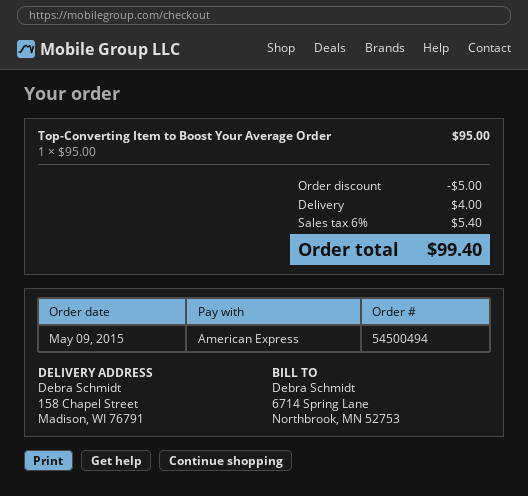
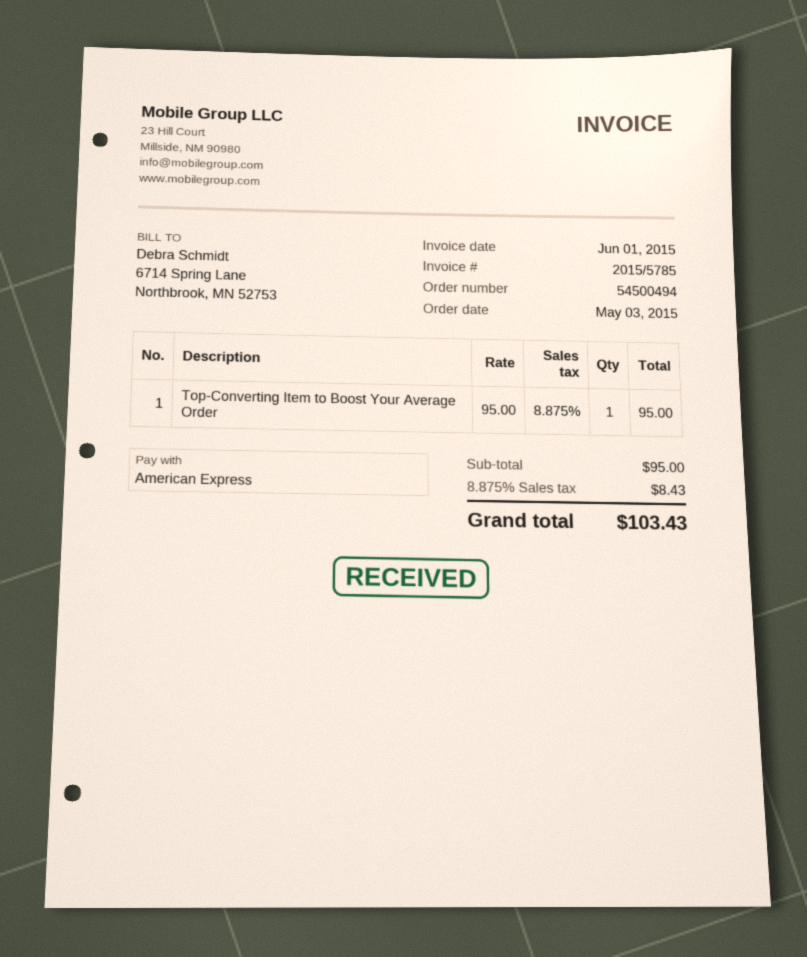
order date: 2015-05-09 -> 2015-05-03
discount: 5.00 -> none
shipping: 4.00 -> none
tax: 6% = 5.40 -> 8.875% = 8.43
total: 99.40 -> 103.43

